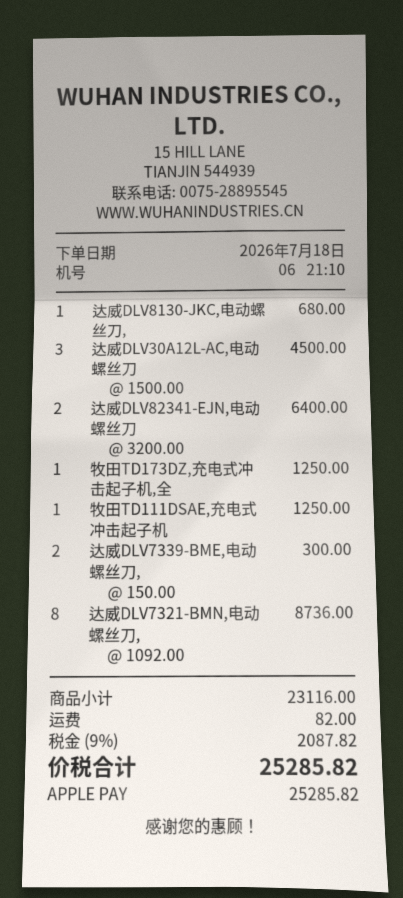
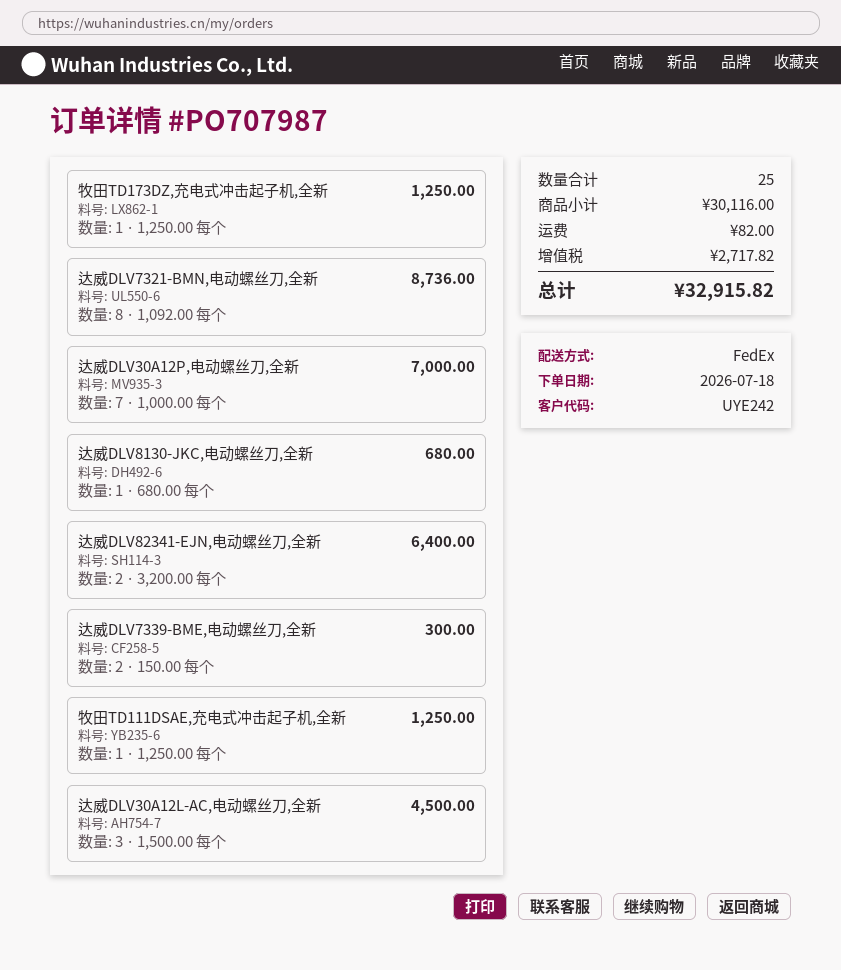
达威DLV30A12P,电动螺丝刀,全新: none -> 7 x 1000.00 = 7000.00
subtotal: 23116.00 -> 30116.00
tax: 2087.82 -> 2717.82
total: 25285.82 -> 32915.82

